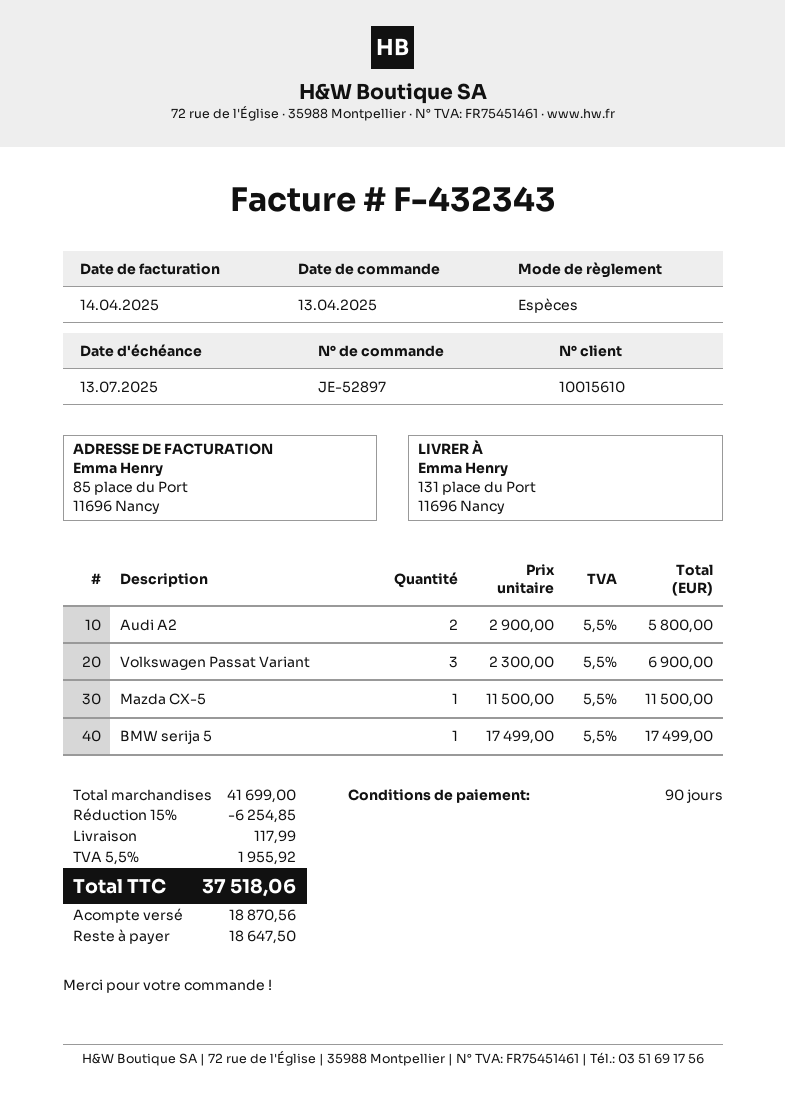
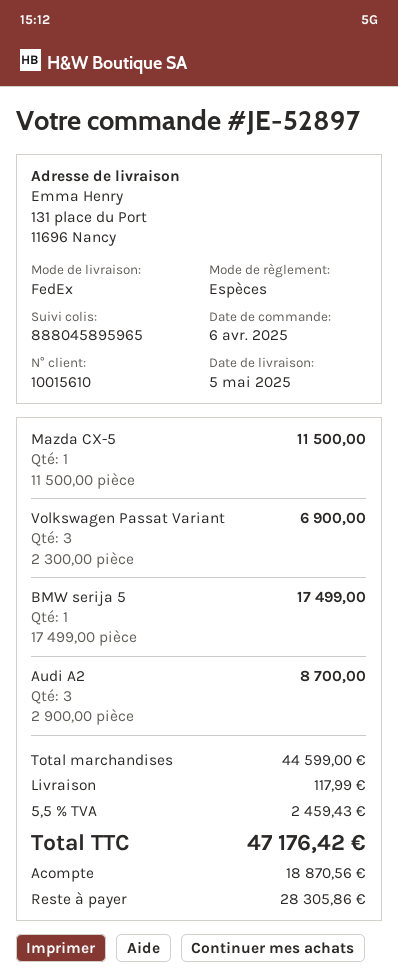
order date: 2025-04-13 -> 2025-04-06
Audi A2: 2 x 2900.00 = 5800.00 -> 3 x 2900.00 = 8700.00
subtotal: 41699.00 -> 44599.00
discount: 15% = 6254.85 -> none
tax: 5.5% = 1955.92 -> 5.5% = 2459.43
total: 37518.06 -> 47176.42
balance: 18647.50 -> 28305.86

